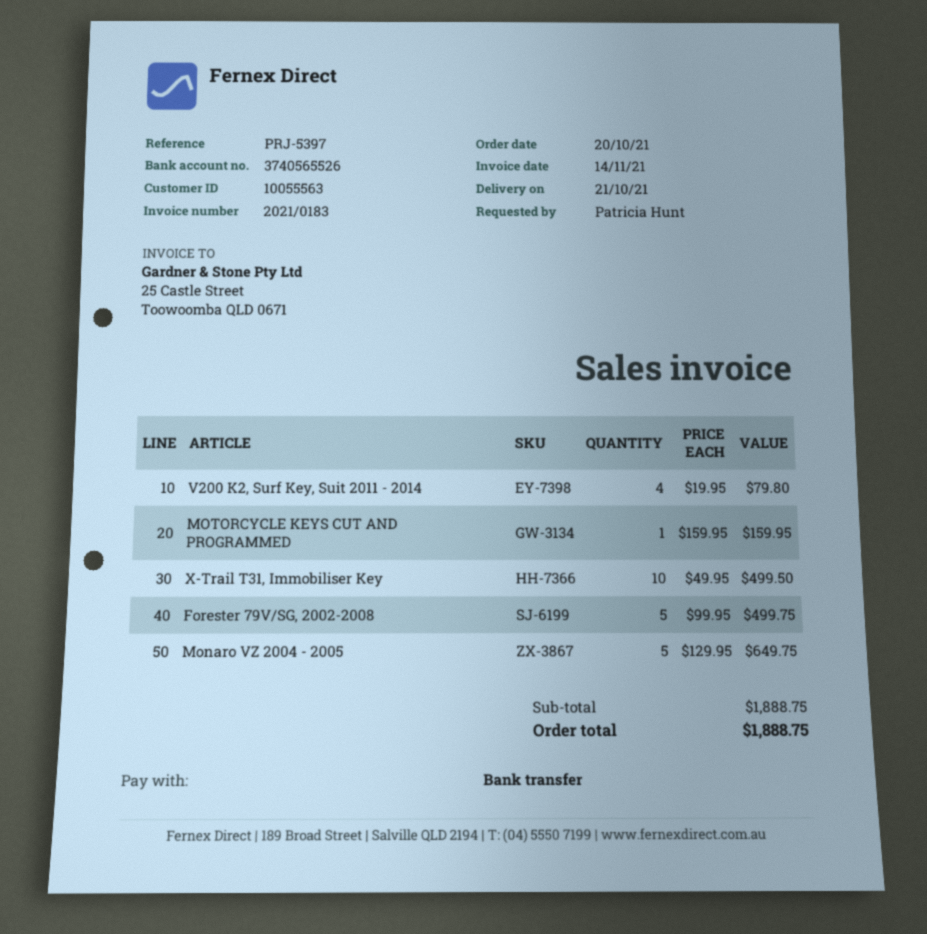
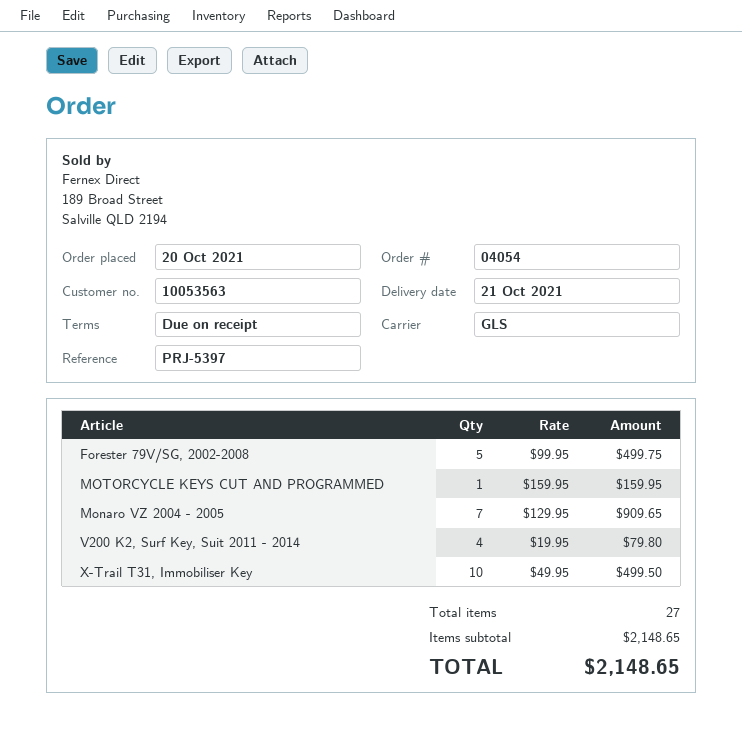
customer number: 10055563 -> 10053563
Monaro VZ 2004 - 2005: 5 x 129.95 = 649.75 -> 7 x 129.95 = 909.65
subtotal: 1888.75 -> 2148.65
total: 1888.75 -> 2148.65

